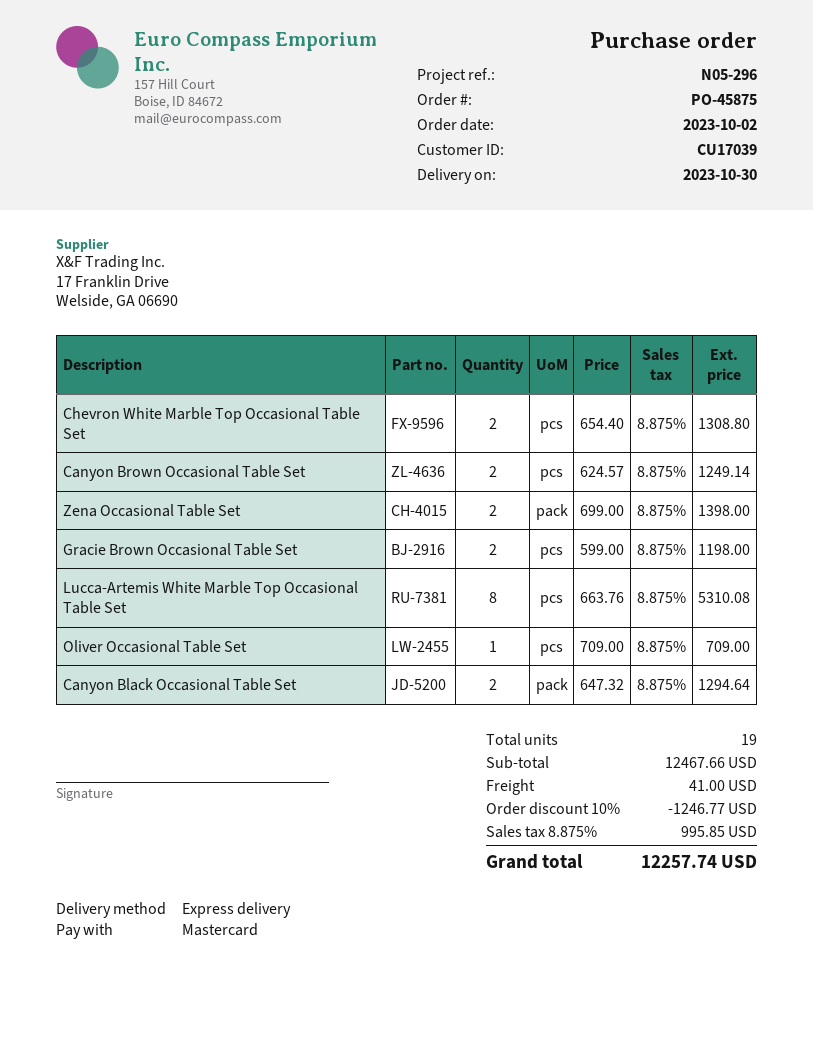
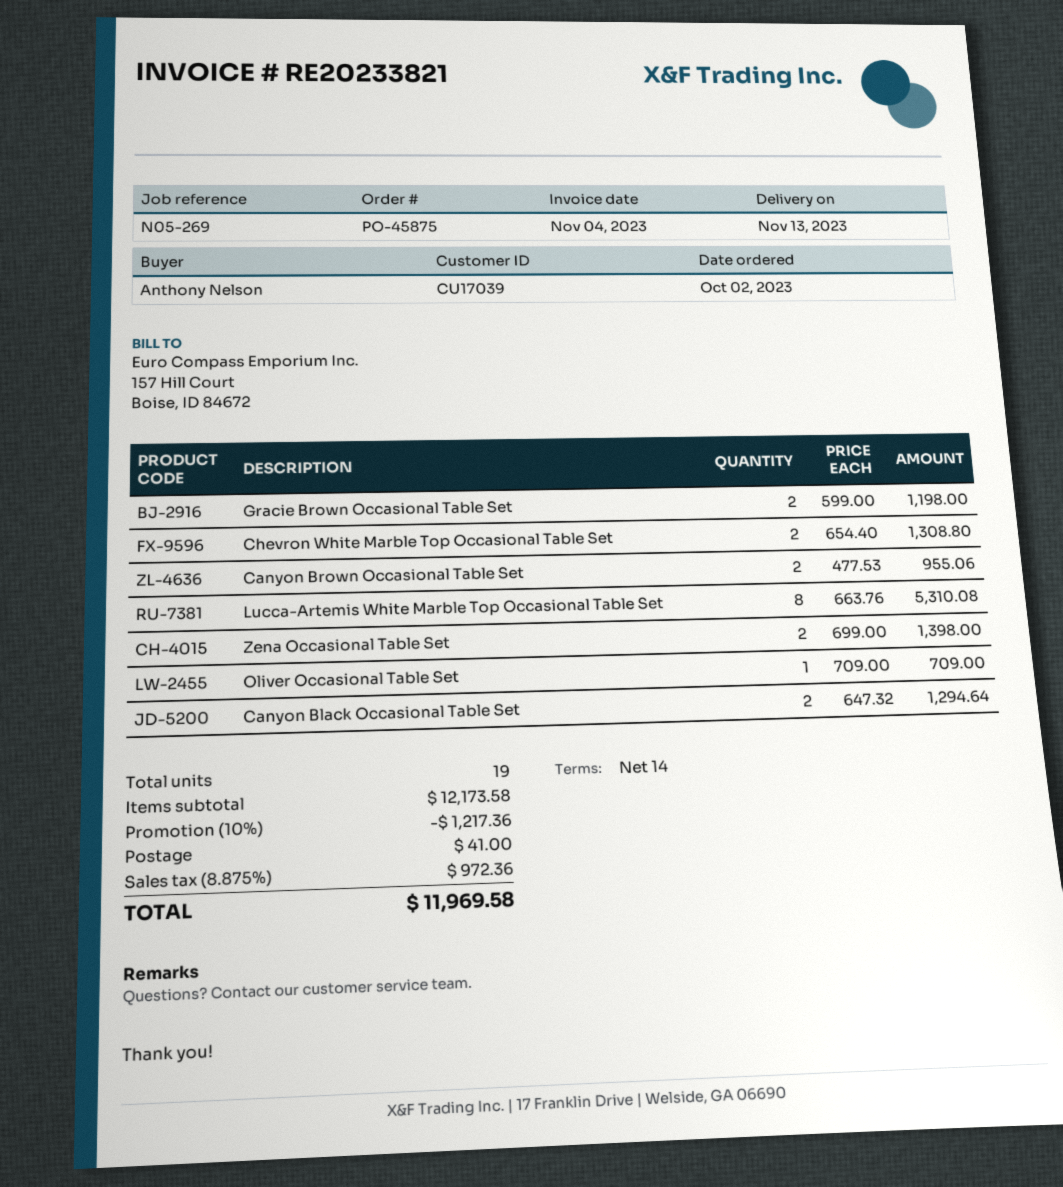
delivery date: 2023-10-30 -> 2023-11-13
reference: N05-296 -> N05-269
Canyon Brown Occasional Table Set: 2 x 624.57 = 1249.14 -> 2 x 477.53 = 955.06
subtotal: 12467.66 -> 12173.58
discount: 10% = 1246.77 -> 10% = 1217.36
tax: 8.875% = 995.85 -> 8.875% = 972.36
total: 12257.74 -> 11969.58

